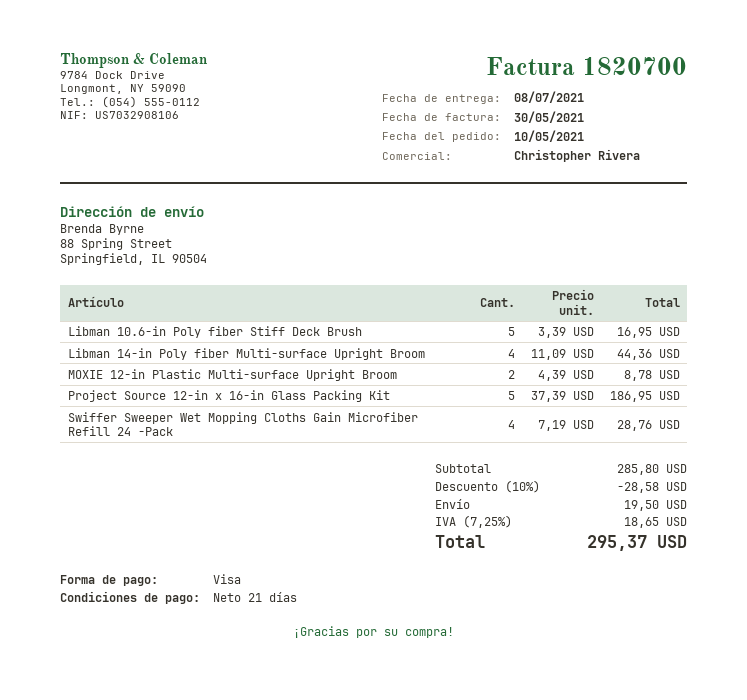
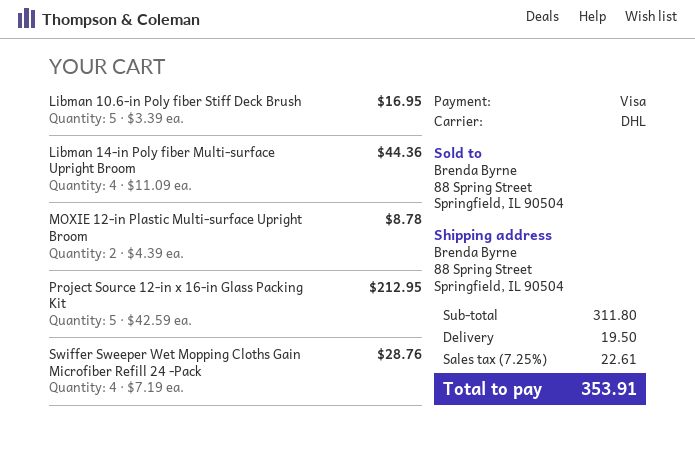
Project Source 12-in x 16-in Glass Packing Kit: 5 x 37.39 = 186.95 -> 5 x 42.59 = 212.95
subtotal: 285.80 -> 311.80
discount: 10% = 28.58 -> none
tax: 7.25% = 18.65 -> 7.25% = 22.61
total: 295.37 -> 353.91

